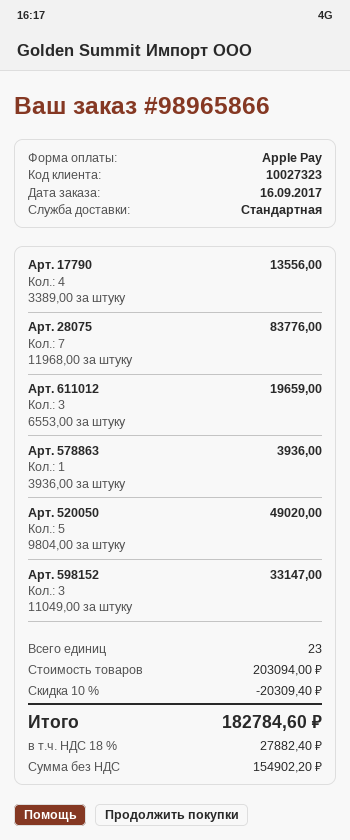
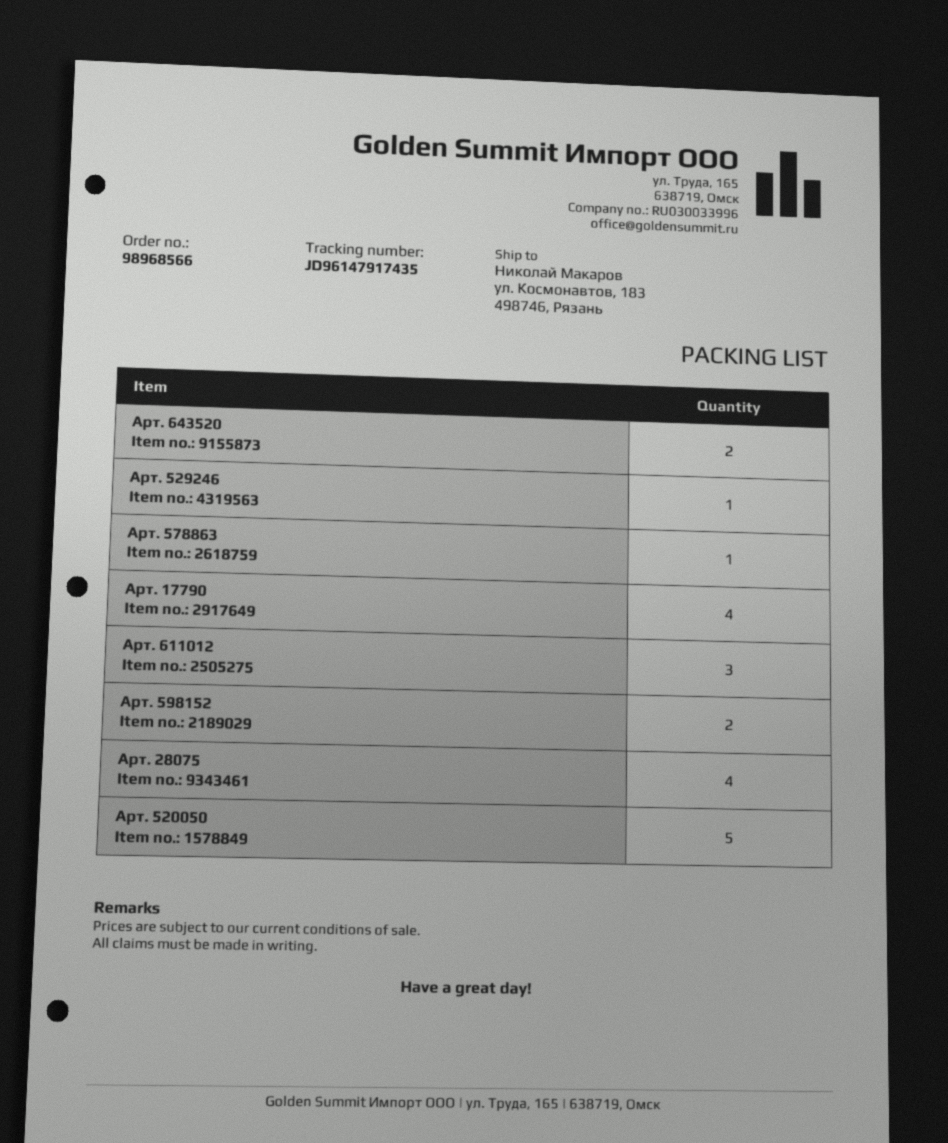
order number: 98965866 -> 98968566
Арт. 28075: 7 -> 4
Арт. 598152: 3 -> 2
Арт. 643520: none -> 2
Арт. 529246: none -> 1

